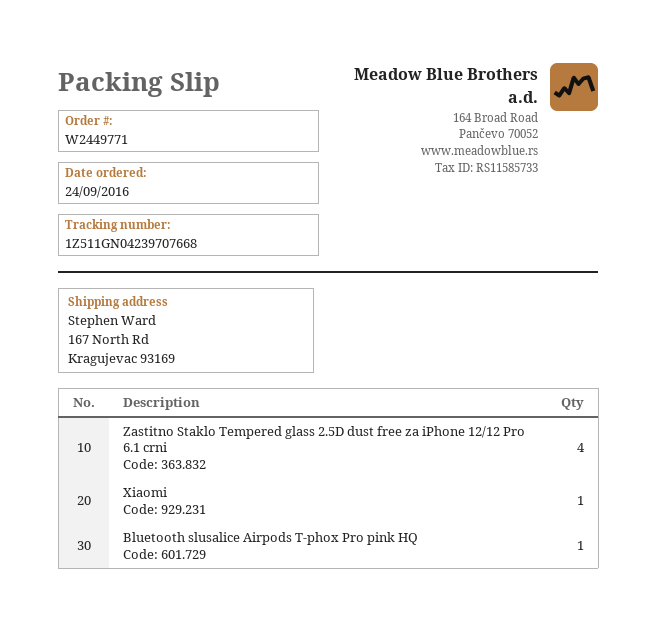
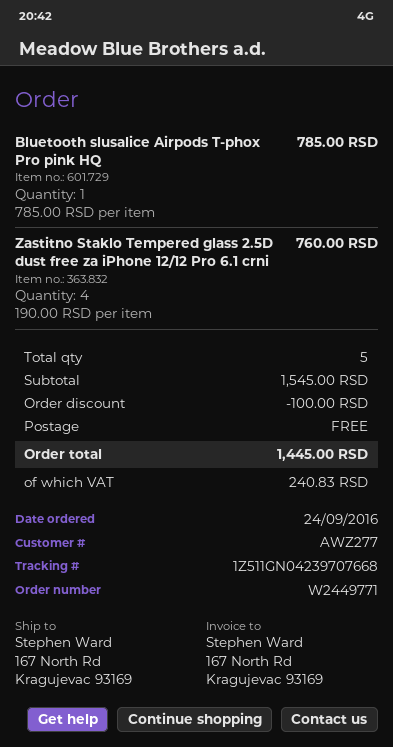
Xiaomi: 1 -> none

